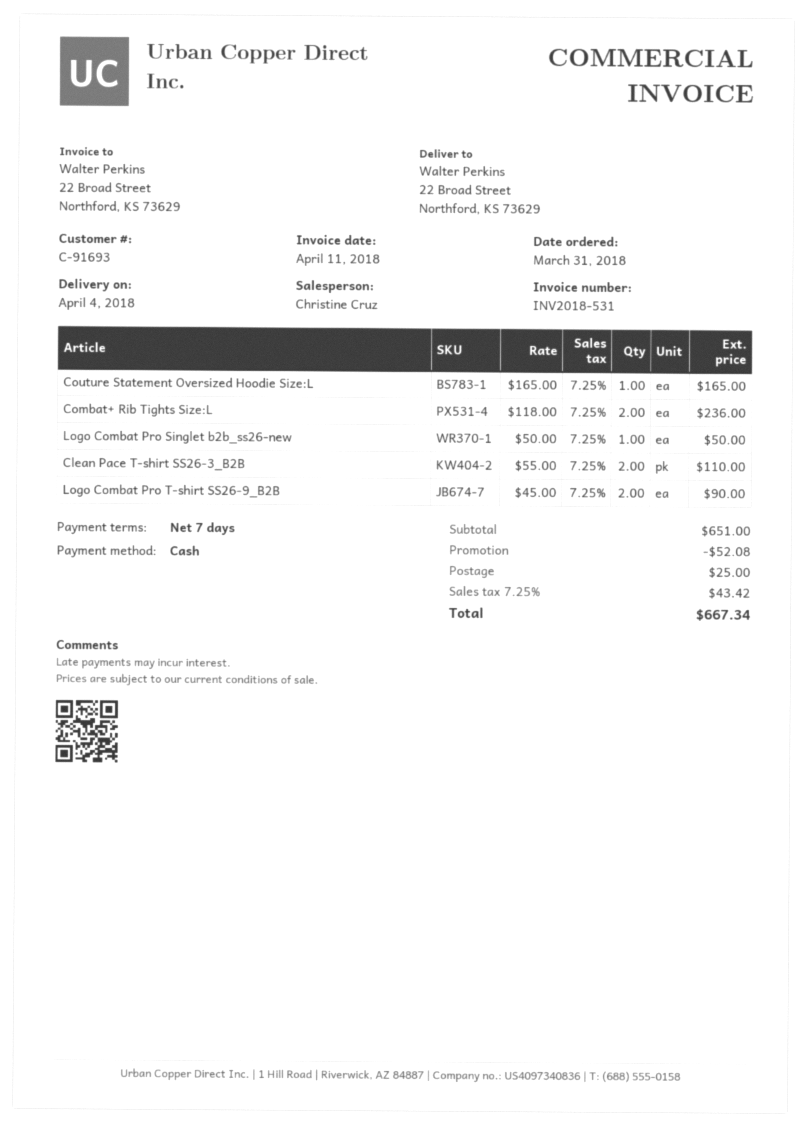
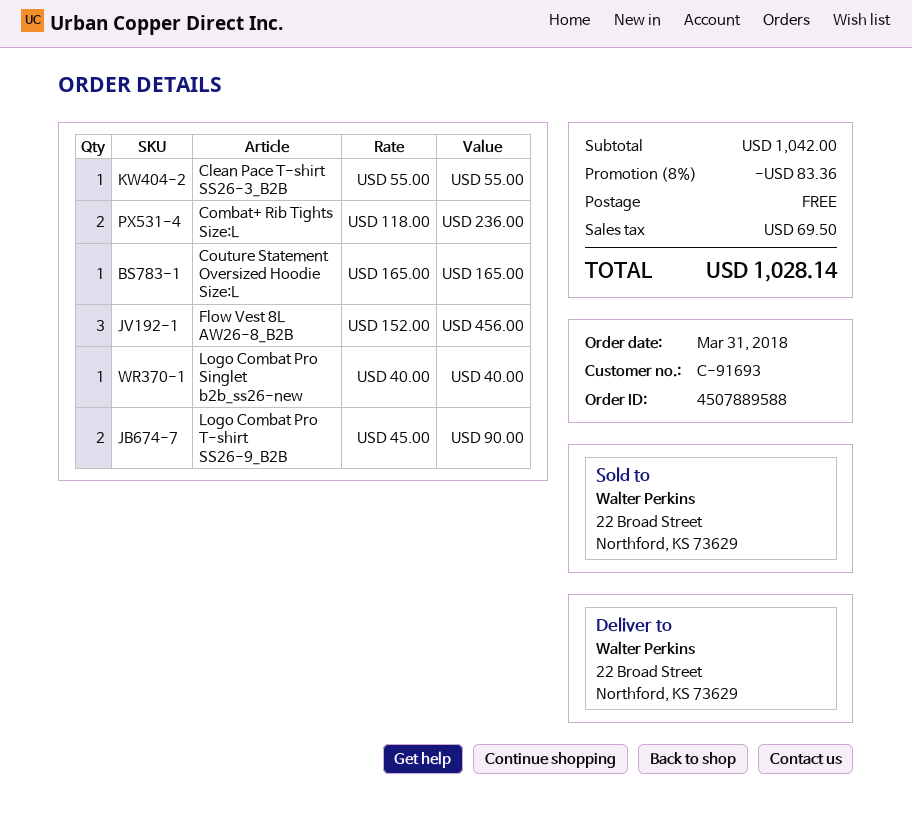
Logo Combat Pro Singlet b2b_ss26-new: 1 x 50.00 = 50.00 -> 1 x 40.00 = 40.00
Clean Pace T-shirt SS26-3_B2B: 2 x 55.00 = 110.00 -> 1 x 55.00 = 55.00
Flow Vest 8L AW26-8_B2B: none -> 3 x 152.00 = 456.00
subtotal: 651.00 -> 1042.00
discount: 52.08 -> 83.36
shipping: 25.00 -> 0.00
tax: 43.42 -> 69.50
total: 667.34 -> 1028.14

